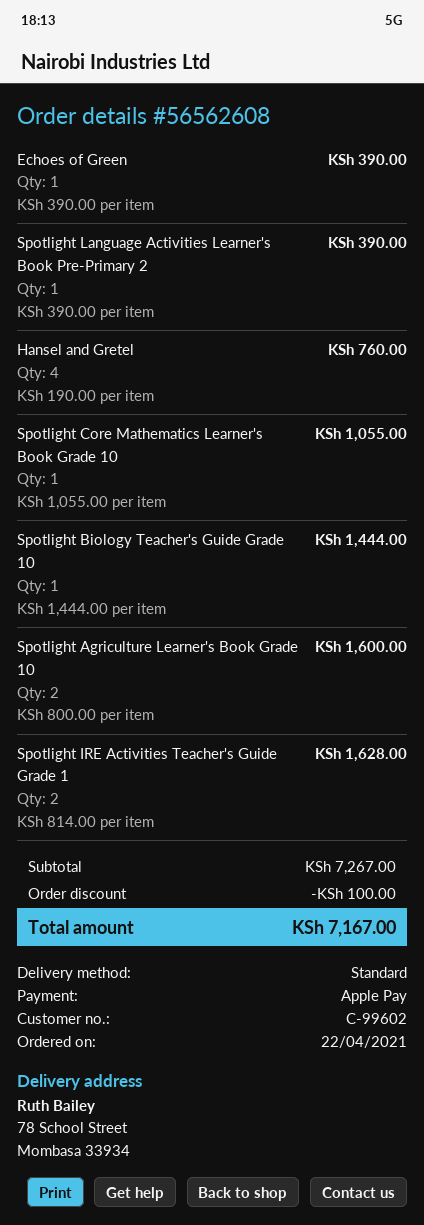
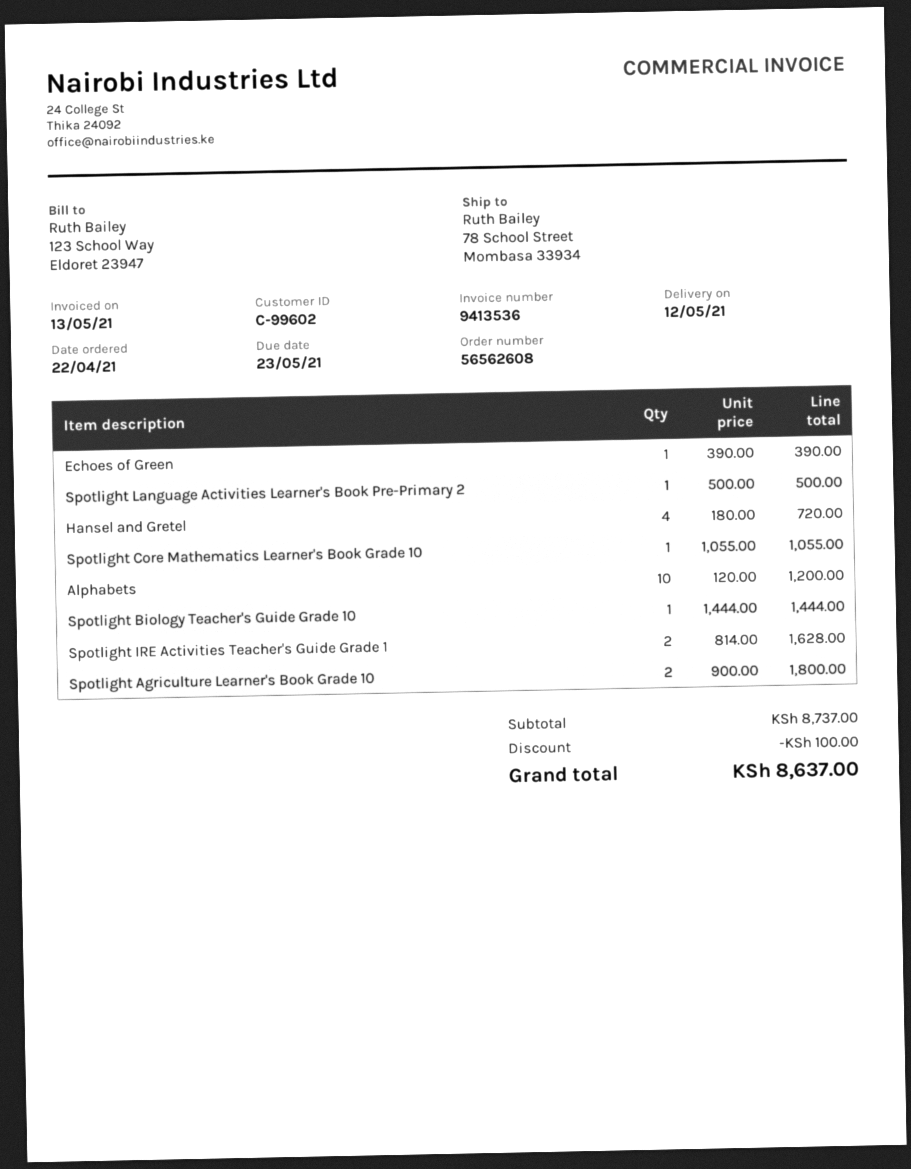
Spotlight Language Activities Learner's Book Pre-Primary 2: 1 x 390.00 = 390.00 -> 1 x 500.00 = 500.00
Hansel and Gretel: 4 x 190.00 = 760.00 -> 4 x 180.00 = 720.00
Spotlight Agriculture Learner's Book Grade 10: 2 x 800.00 = 1600.00 -> 2 x 900.00 = 1800.00
Alphabets: none -> 10 x 120.00 = 1200.00
subtotal: 7267.00 -> 8737.00
total: 7167.00 -> 8637.00

